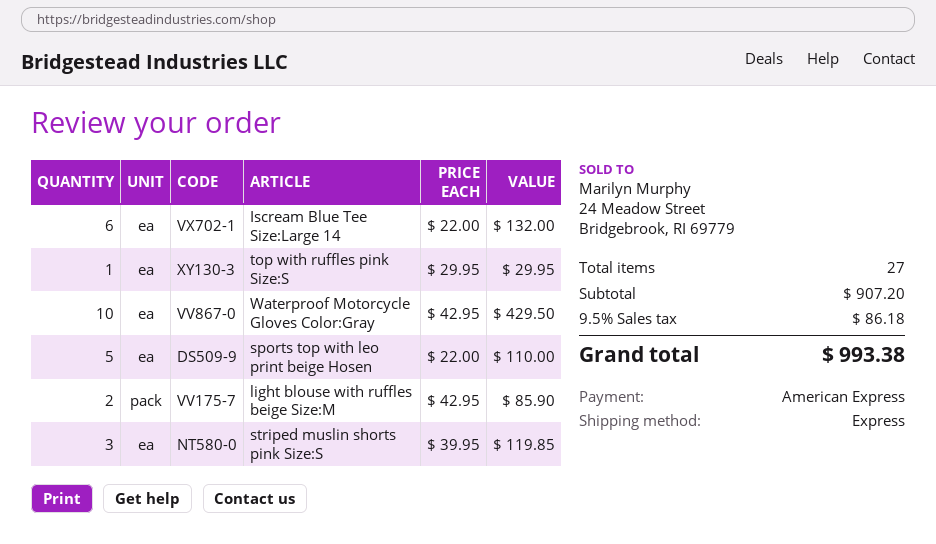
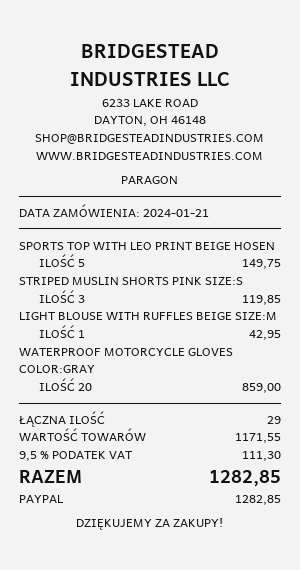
payment method: American Express -> PayPal
Iscream Blue Tee Size:Large 14: 6 for 132.00 -> none
top with ruffles pink Size:S: 1 for 29.95 -> none
Waterproof Motorcycle Gloves Color:Gray: 10 for 429.50 -> 20 for 859.00
sports top with leo print beige Hosen: 5 for 110.00 -> 5 for 149.75
light blouse with ruffles beige Size:M: 2 for 85.90 -> 1 for 42.95
total quantity: 27 -> 29
subtotal: 907.20 -> 1171.55
tax: 9.5% = 86.18 -> 9.5% = 111.30
total: 993.38 -> 1282.85

